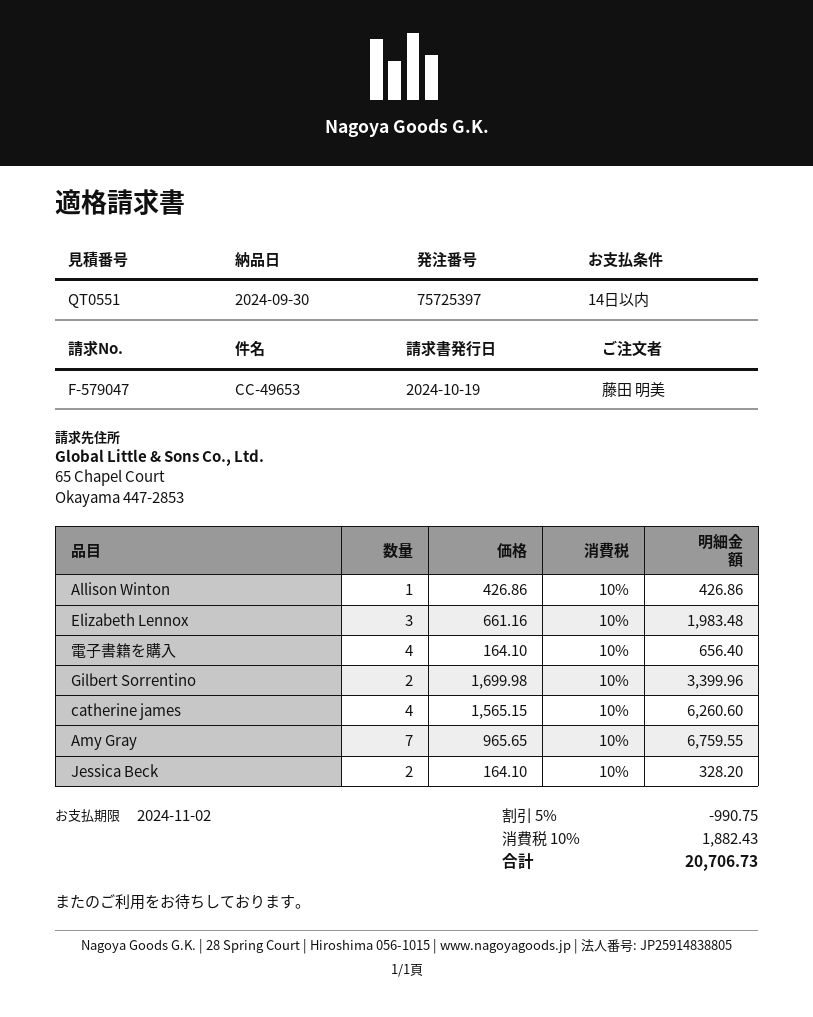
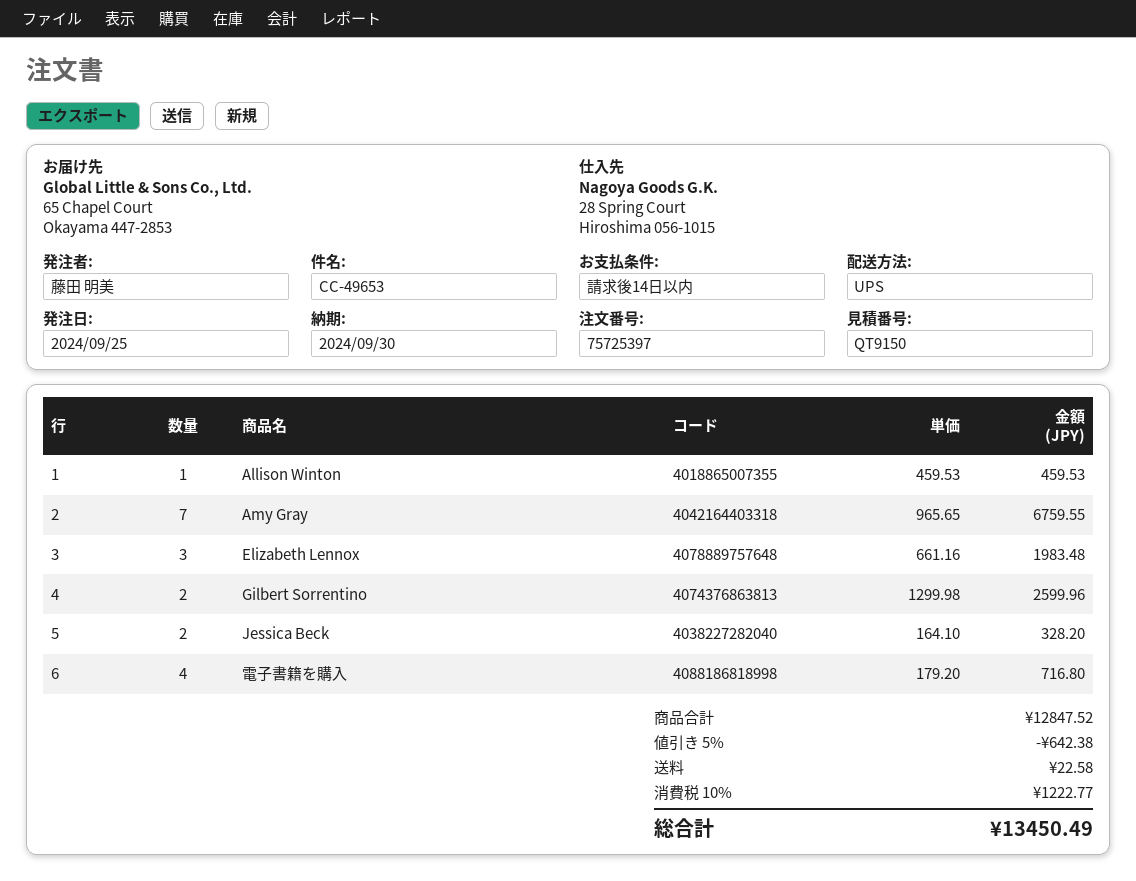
quote number: QT0551 -> QT9150
Allison Winton: 1 x 426.86 = 426.86 -> 1 x 459.53 = 459.53
電子書籍を購入: 4 x 164.10 = 656.40 -> 4 x 179.20 = 716.80
Gilbert Sorrentino: 2 x 1699.98 = 3399.96 -> 2 x 1299.98 = 2599.96
catherine james: 4 x 1565.15 = 6260.60 -> none
discount: 5% = 990.75 -> 5% = 642.38
shipping: none -> 22.58
tax: 10% = 1882.43 -> 10% = 1222.77
total: 20706.73 -> 13450.49

